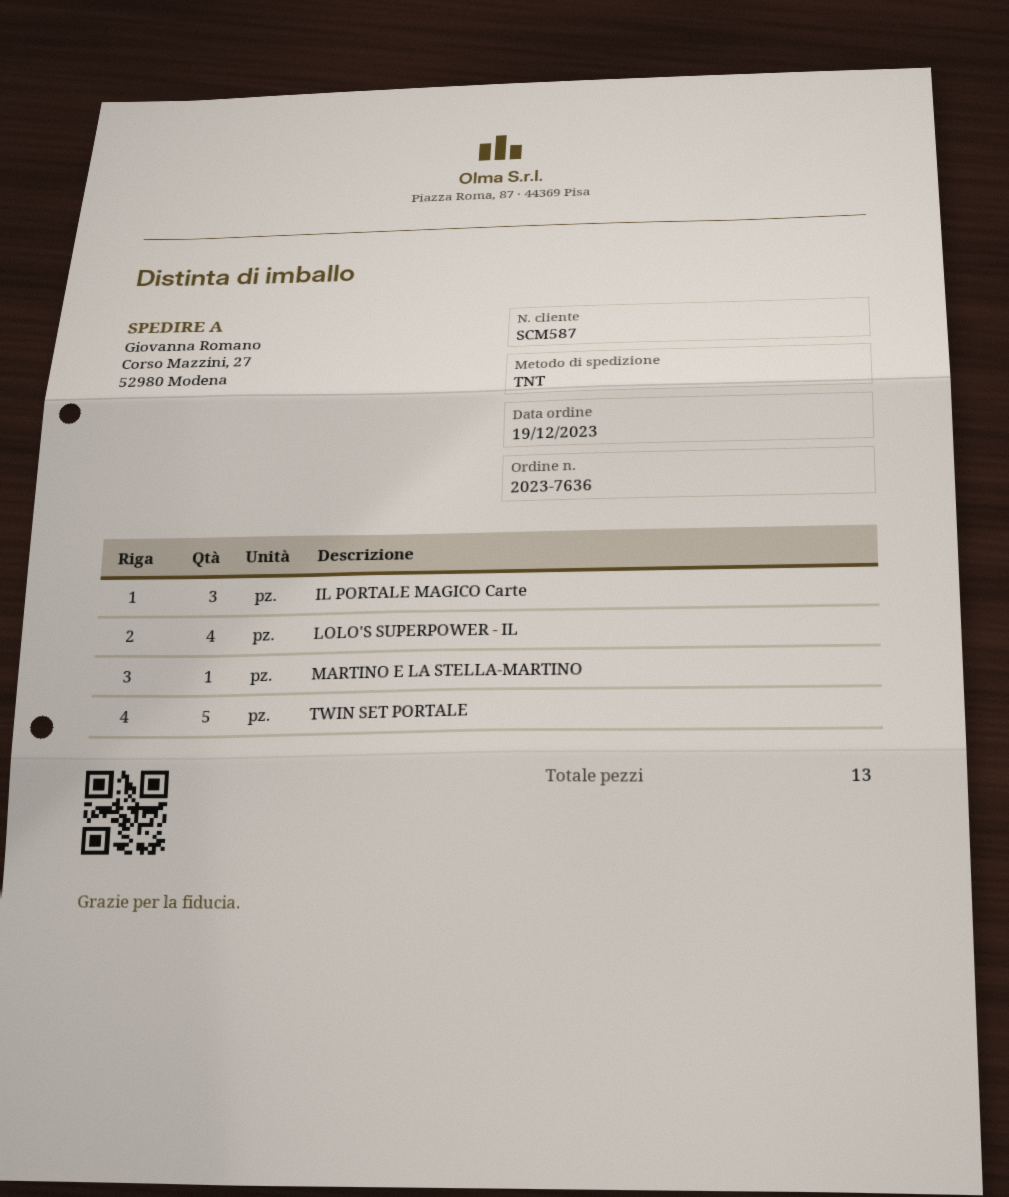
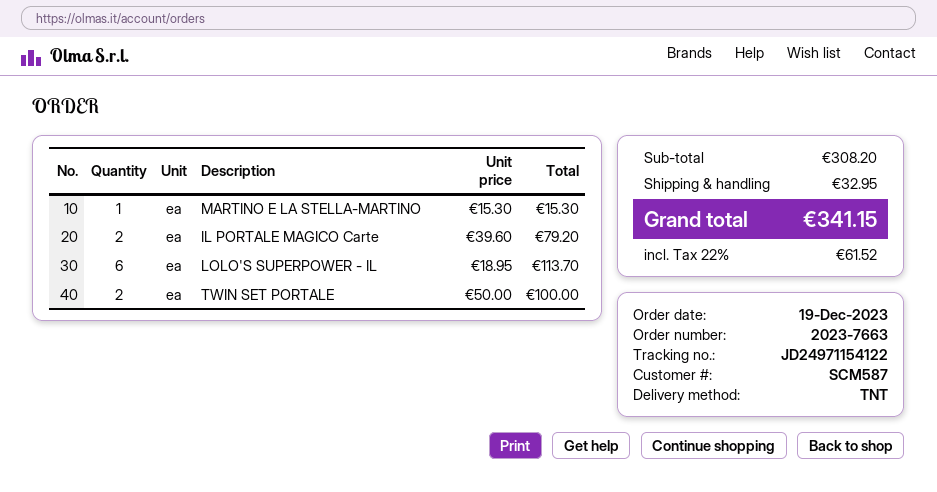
order number: 2023-7636 -> 2023-7663
IL PORTALE MAGICO Carte: 3 -> 2
LOLO'S SUPERPOWER - IL: 4 -> 6
TWIN SET PORTALE: 5 -> 2

